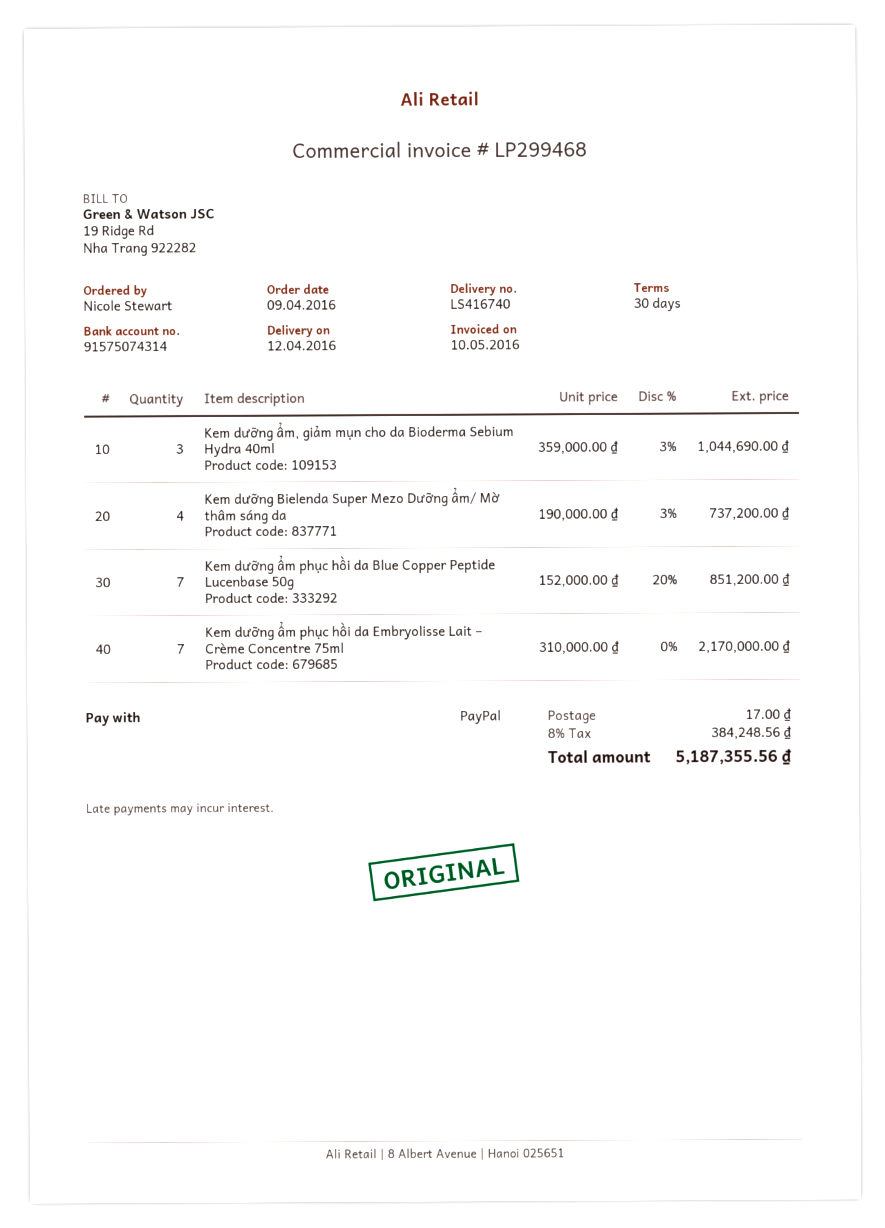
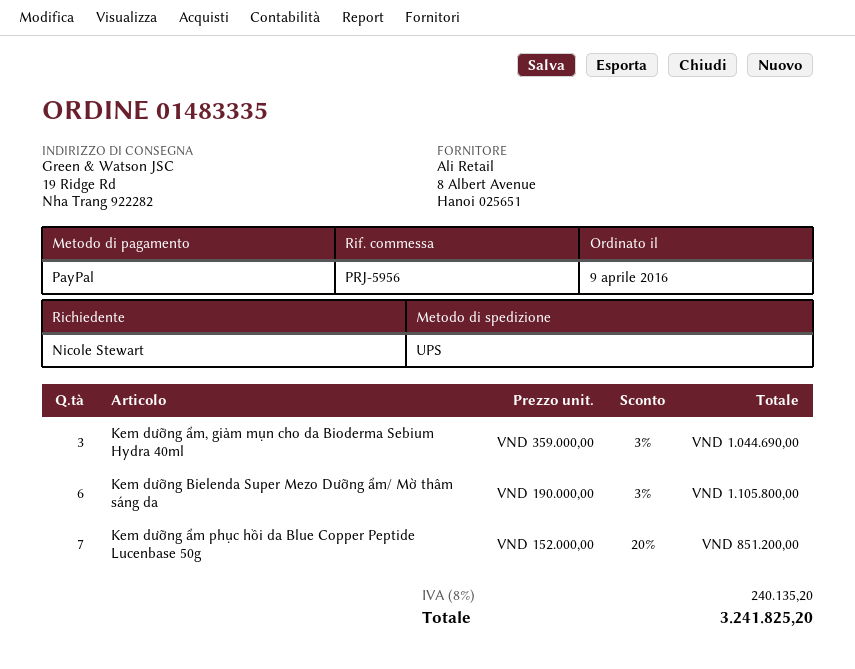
Kem dưỡng Bielenda Super Mezo Dưỡng ẩm/ Mờ thâm sáng da: 4 x 190000.00 - 3% = 737200.00 -> 6 x 190000.00 - 3% = 1105800.00
Kem dưỡng ẩm phục hồi da Embryolisse Lait – Crème Concentre 75ml: 7 x 310000.00 = 2170000.00 -> none
shipping: 17.00 -> none
tax: 8% = 384248.56 -> 8% = 240135.20
total: 5187355.56 -> 3241825.20

